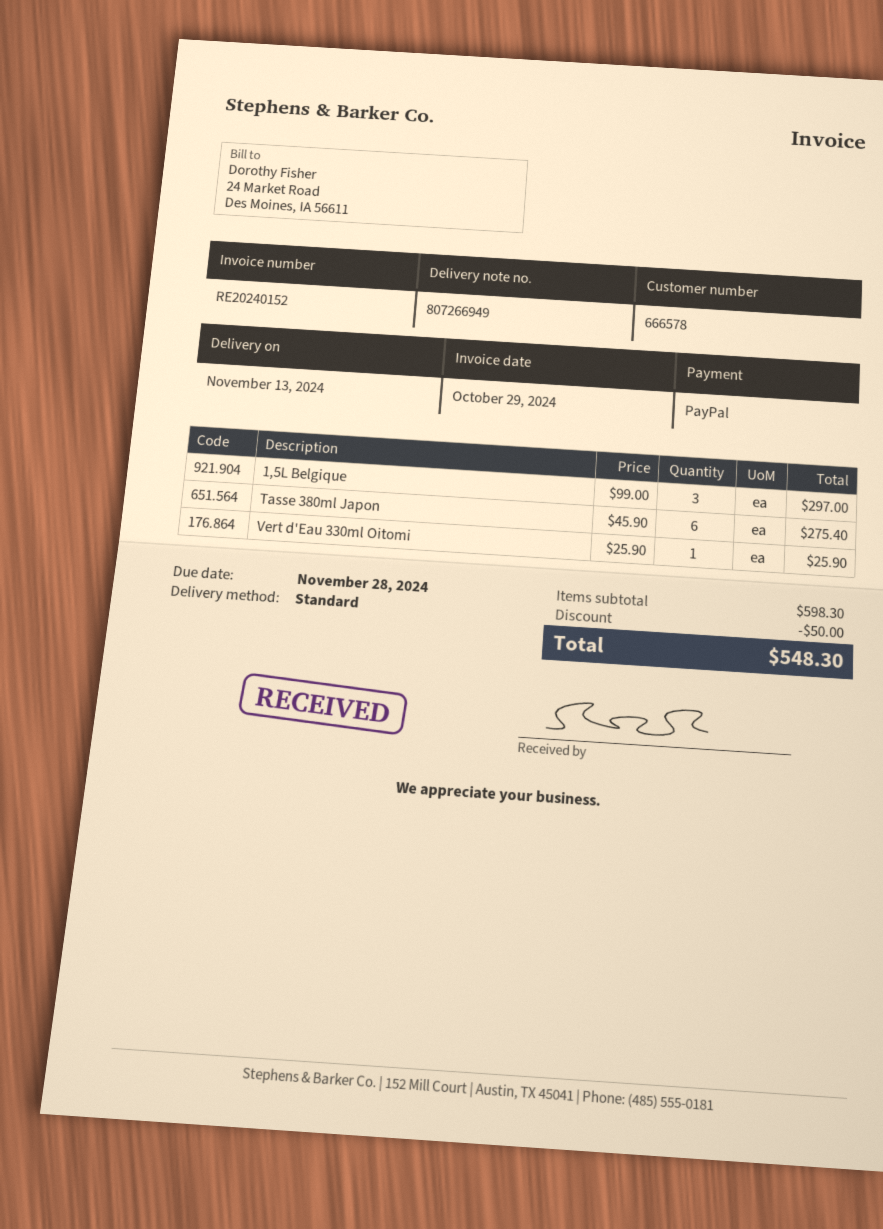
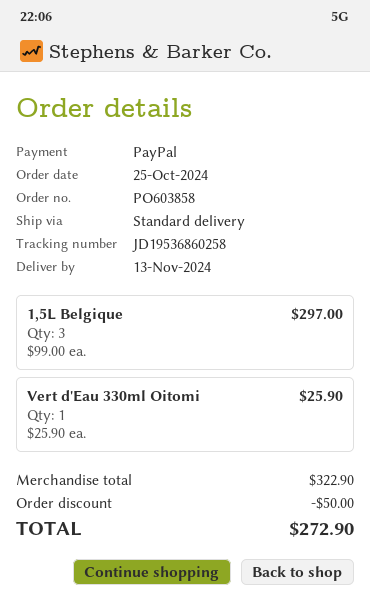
Tasse 380ml Japon: 6 x 45.90 = 275.40 -> none
subtotal: 598.30 -> 322.90
total: 548.30 -> 272.90

